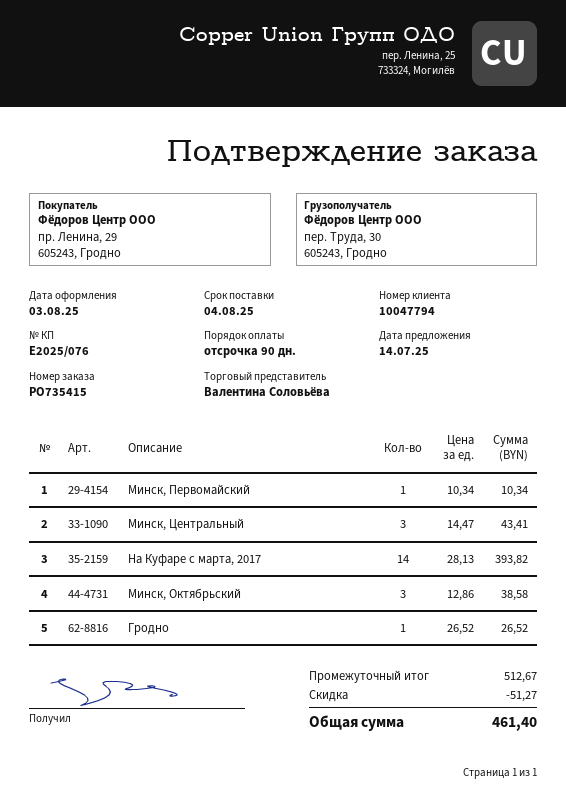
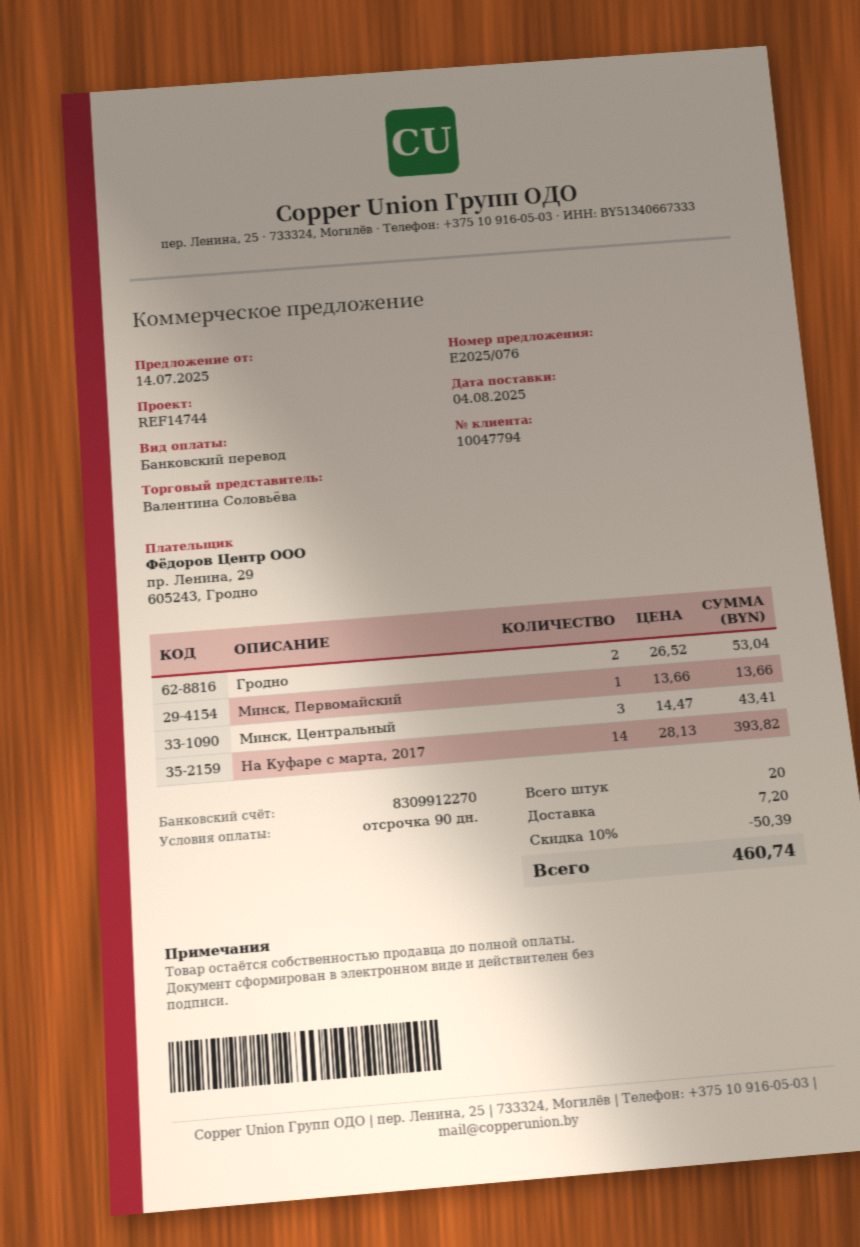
Минск, Первомайский: 1 x 10.34 = 10.34 -> 1 x 13.66 = 13.66
Минск, Октябрьский: 3 x 12.86 = 38.58 -> none
Гродно: 1 x 26.52 = 26.52 -> 2 x 26.52 = 53.04
discount: 51.27 -> 50.39
shipping: none -> 7.20
total: 461.40 -> 460.74

